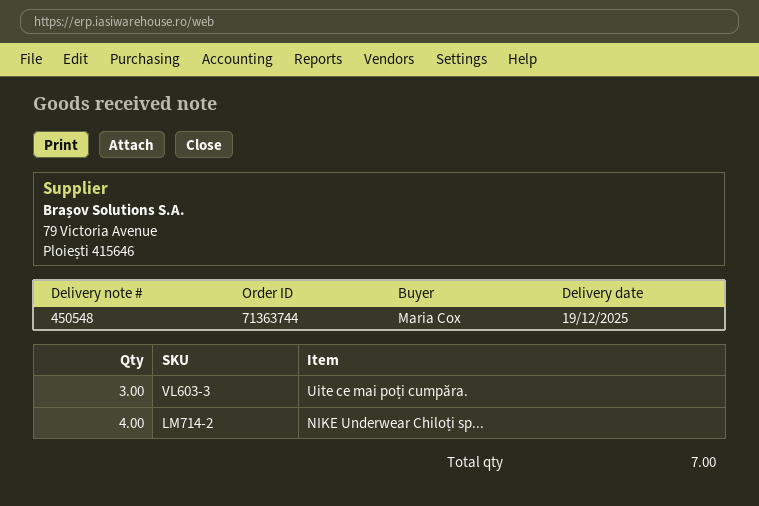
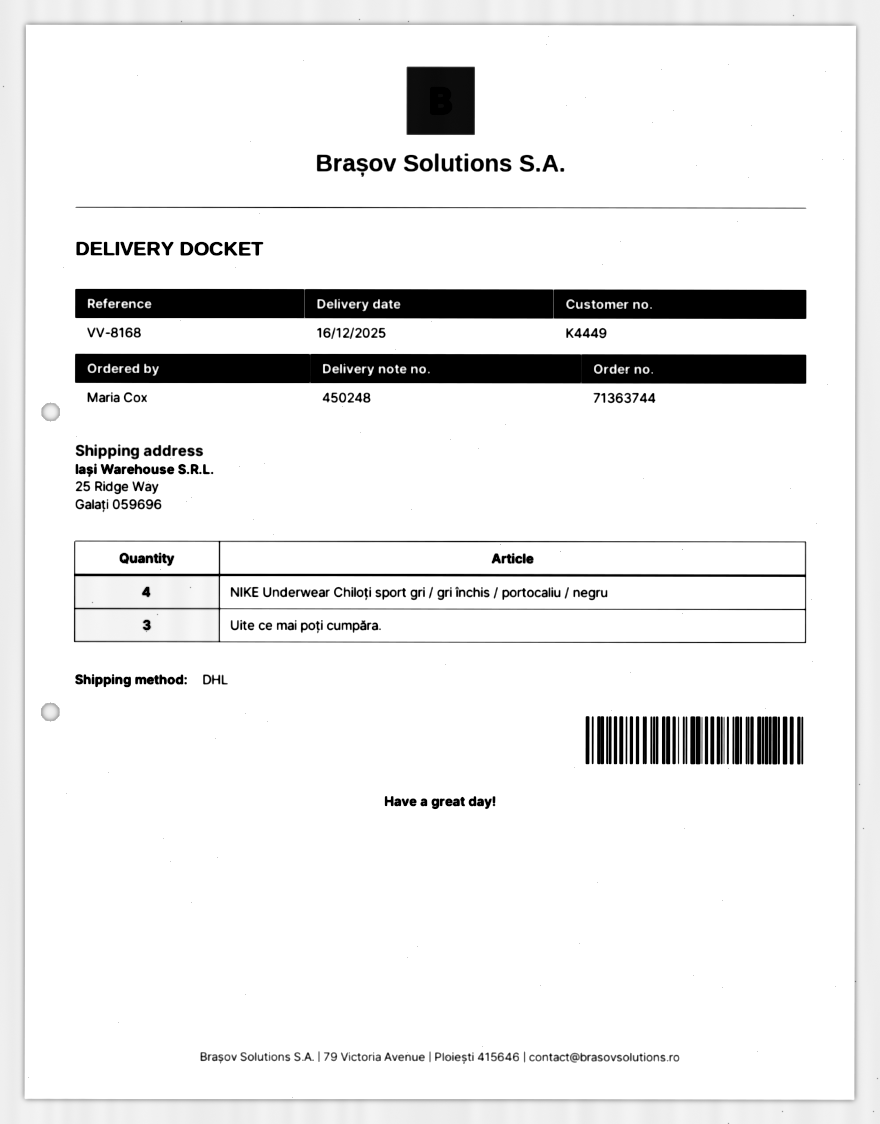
delivery note number: 450548 -> 450248
delivery date: 2025-12-19 -> 2025-12-16

